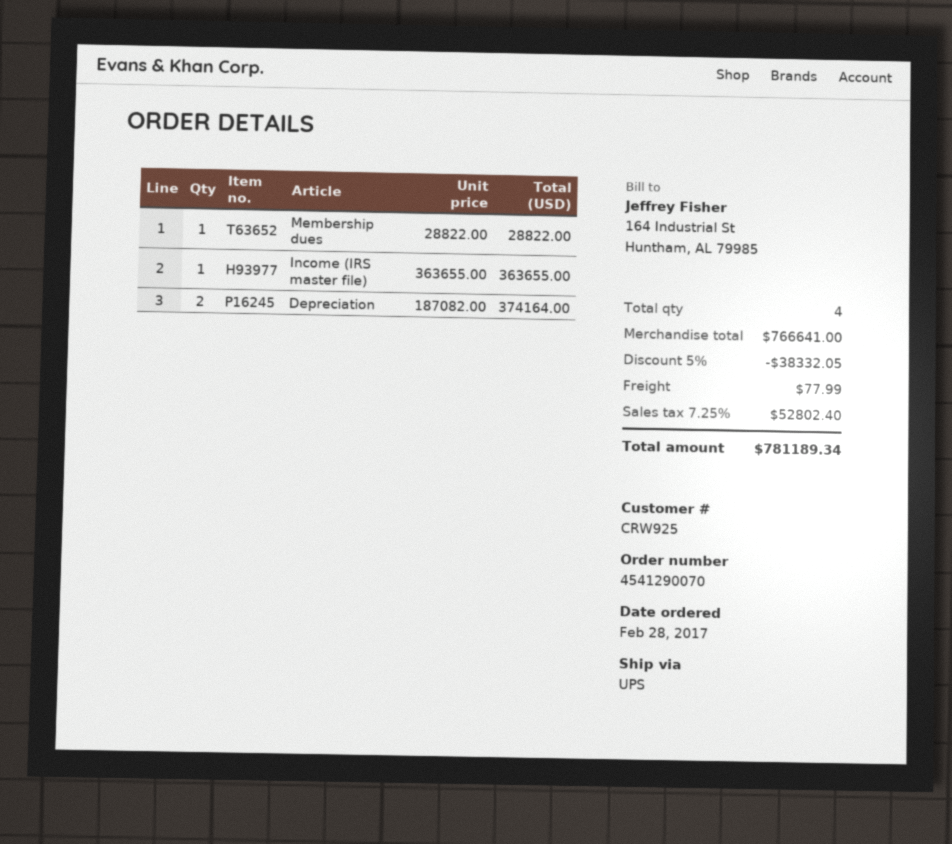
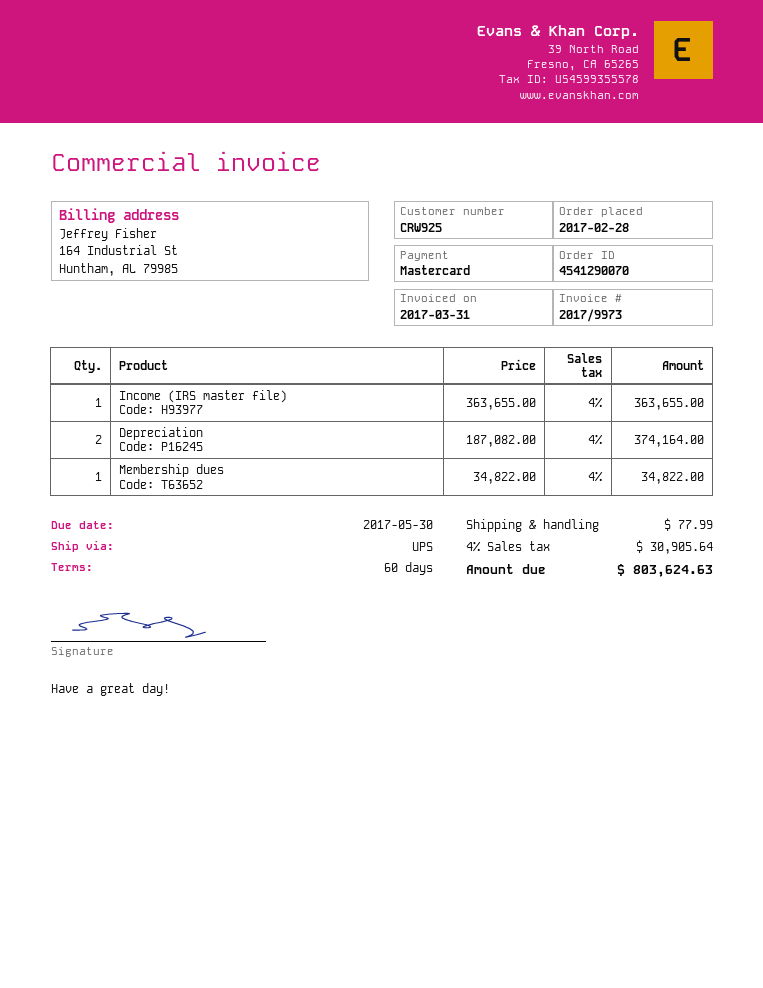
Membership dues: 1 x 28822.00 = 28822.00 -> 1 x 34822.00 = 34822.00
discount: 5% = 38332.05 -> none
tax: 7.25% = 52802.40 -> 4% = 30905.64
total: 781189.34 -> 803624.63

